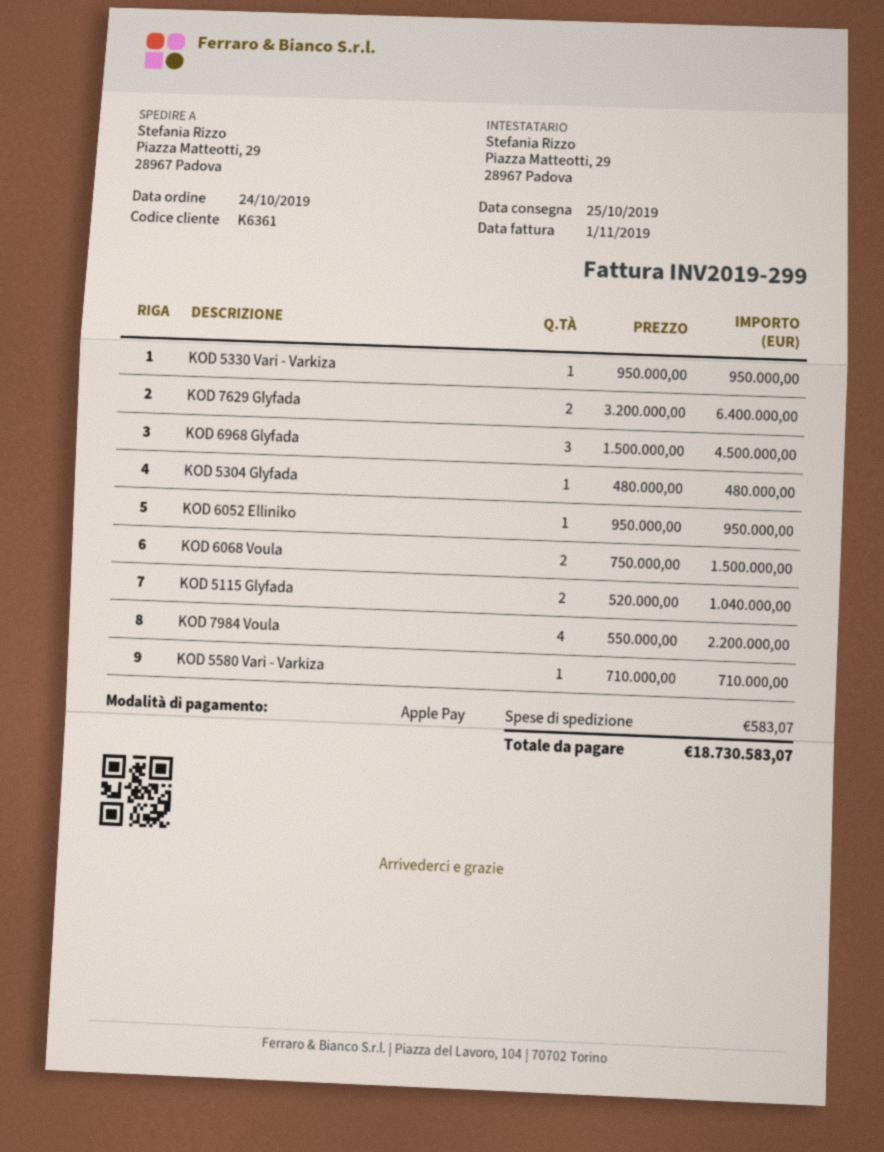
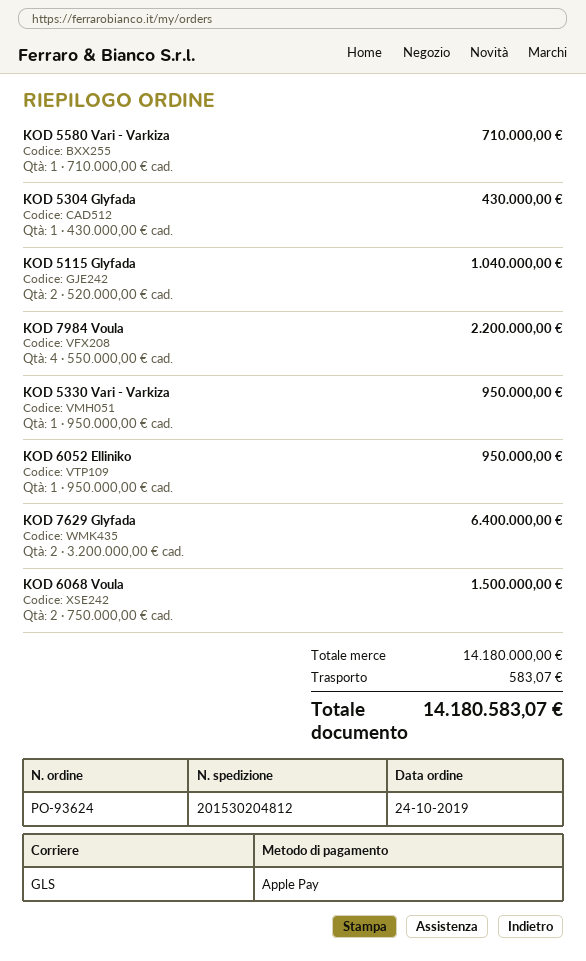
KOD 6968 Glyfada: 3 x 1500000.00 = 4500000.00 -> none
KOD 5304 Glyfada: 1 x 480000.00 = 480000.00 -> 1 x 430000.00 = 430000.00
total: 18730583.07 -> 14180583.07

